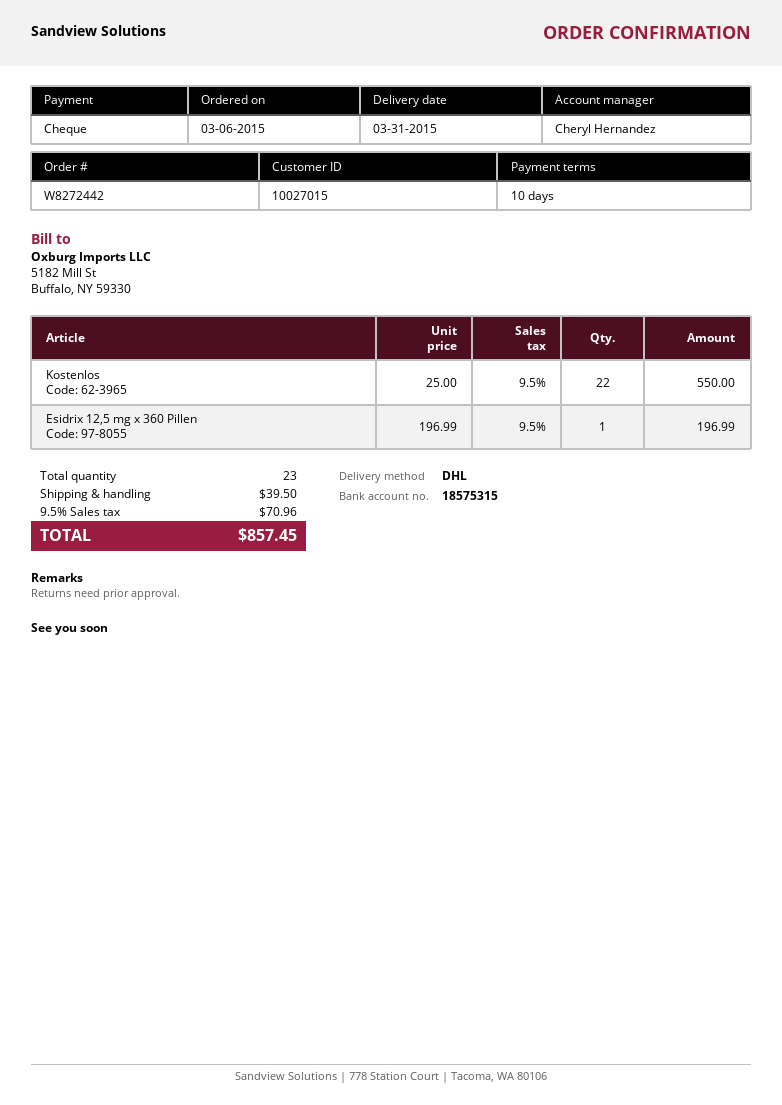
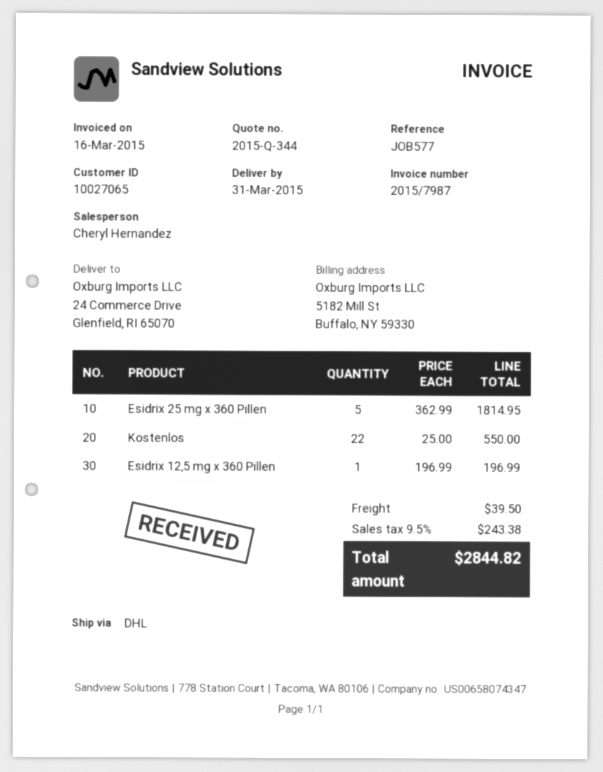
customer number: 10027015 -> 10027065
Esidrix 25 mg x 360 Pillen: none -> 5 x 362.99 = 1814.95
tax: 9.5% = 70.96 -> 9.5% = 243.38
total: 857.45 -> 2844.82

